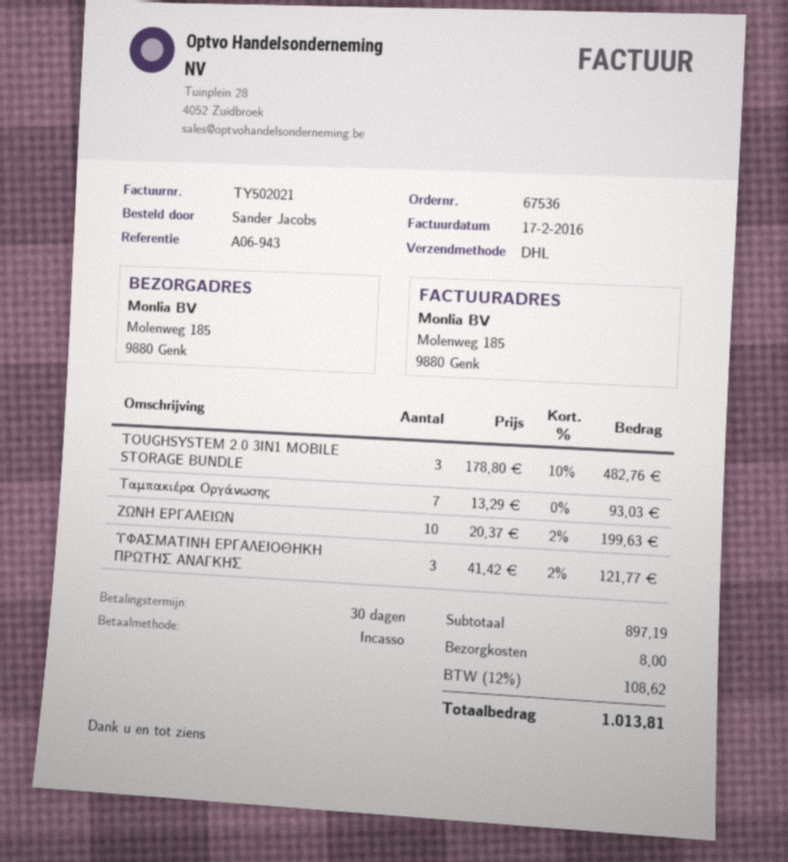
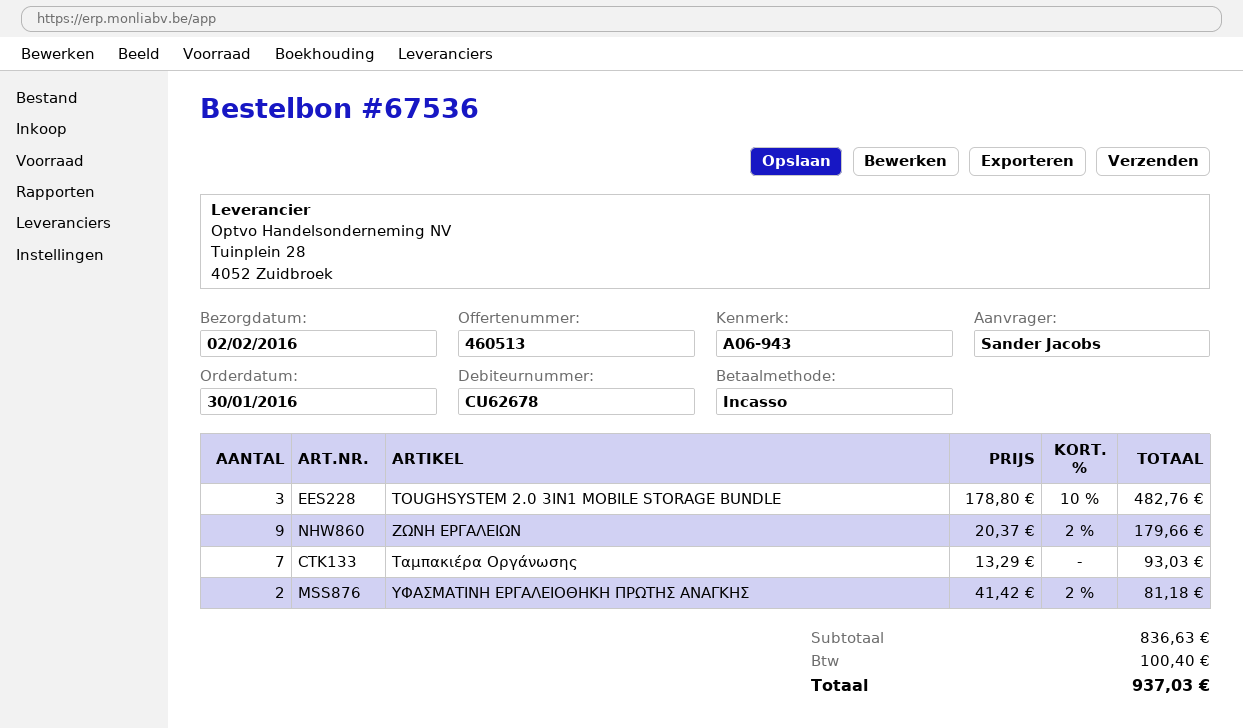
ΖΩΝΗ ΕΡΓΑΛΕΙΩΝ: 10 x 20.37 - 2% = 199.63 -> 9 x 20.37 - 2% = 179.66
ΥΦΑΣΜΑΤΙΝΗ ΕΡΓΑΛΕΙΟΘΗΚΗ ΠΡΩΤΗΣ ΑΝΑΓΚΗΣ: 3 x 41.42 - 2% = 121.77 -> 2 x 41.42 - 2% = 81.18
subtotal: 897.19 -> 836.63
shipping: 8.00 -> none
tax: 108.62 -> 100.40
total: 1013.81 -> 937.03

